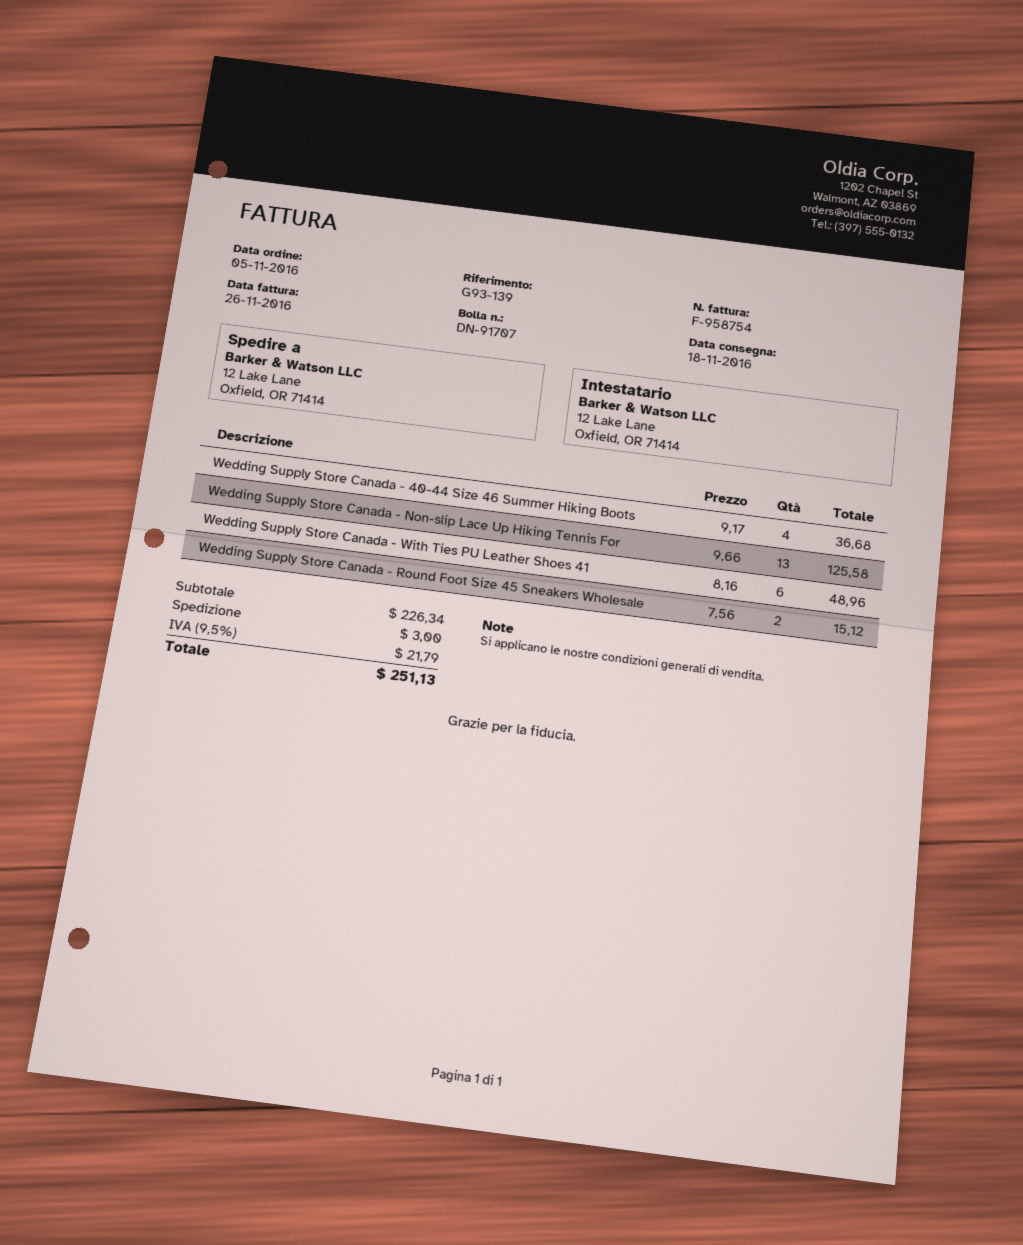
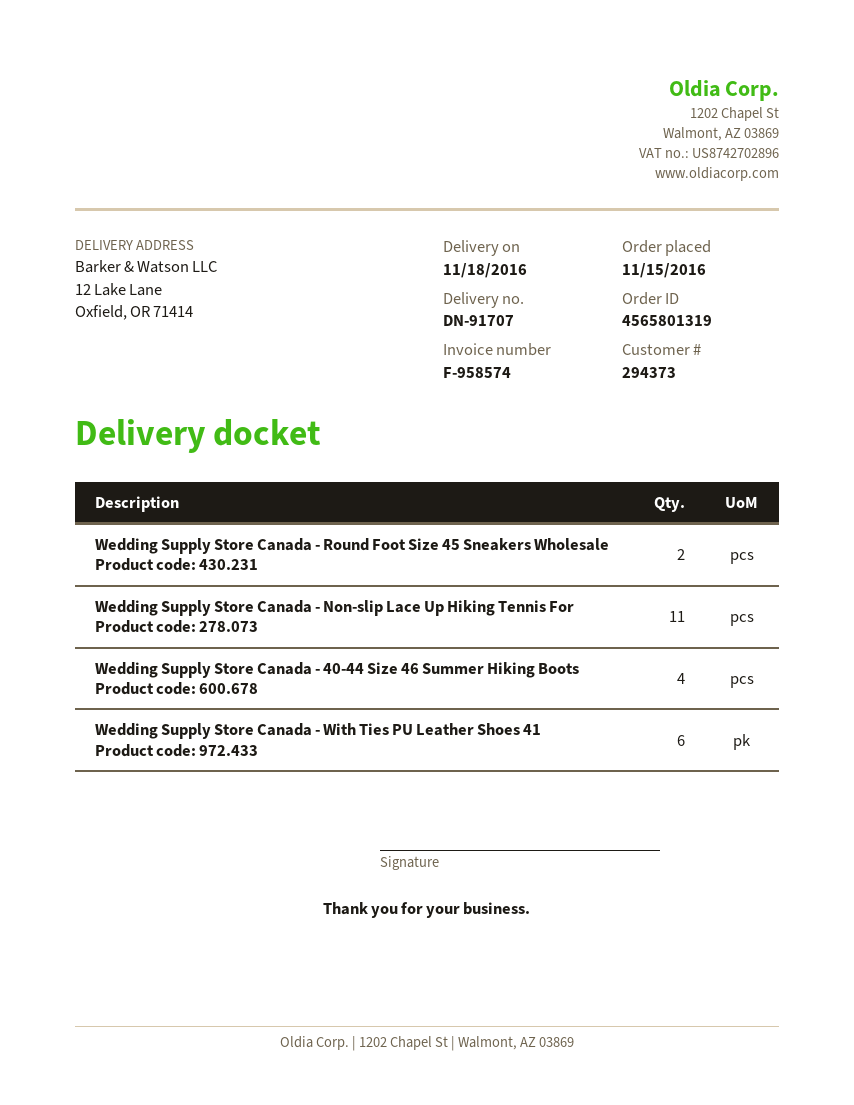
order date: 2016-11-05 -> 2016-11-15
invoice number: F-958754 -> F-958574
Wedding Supply Store Canada - Non-slip Lace Up Hiking Tennis For: 13 -> 11

